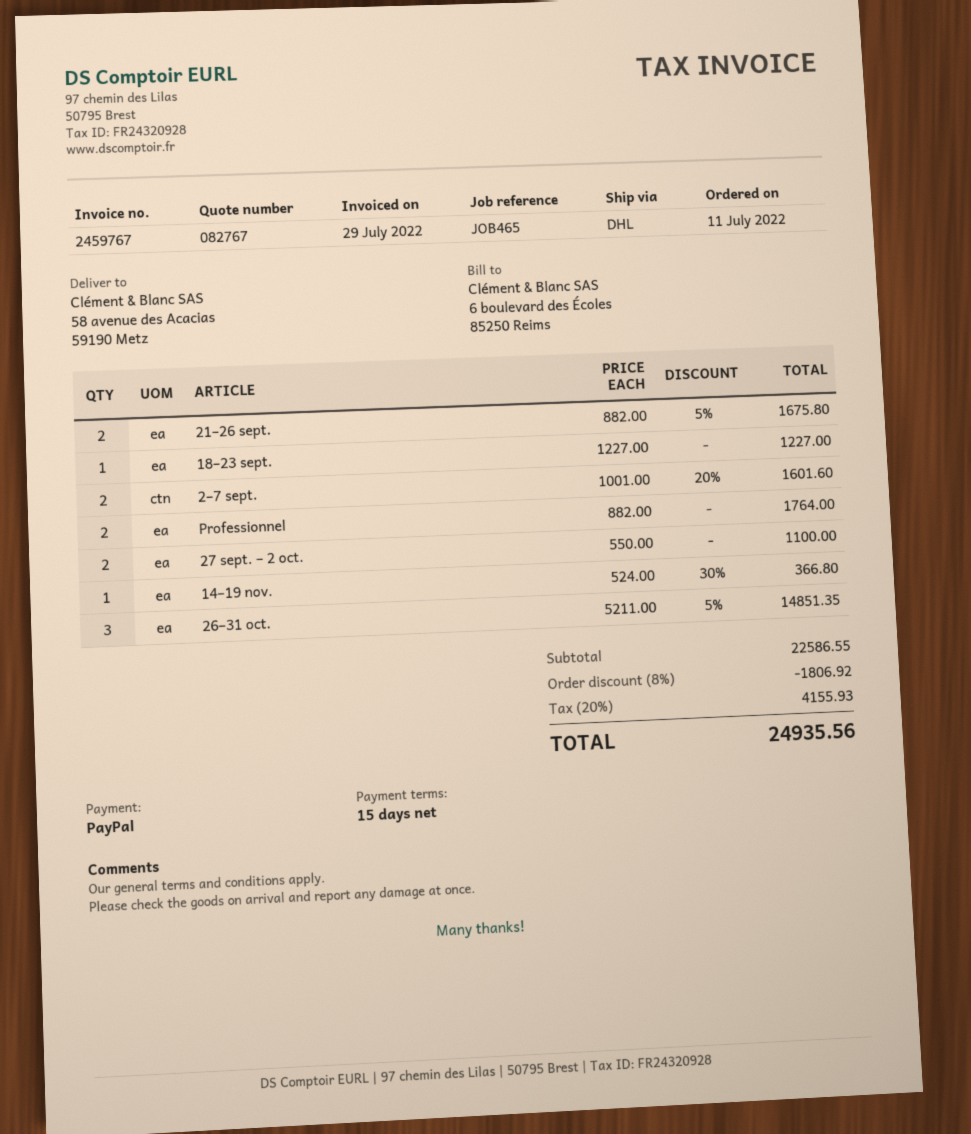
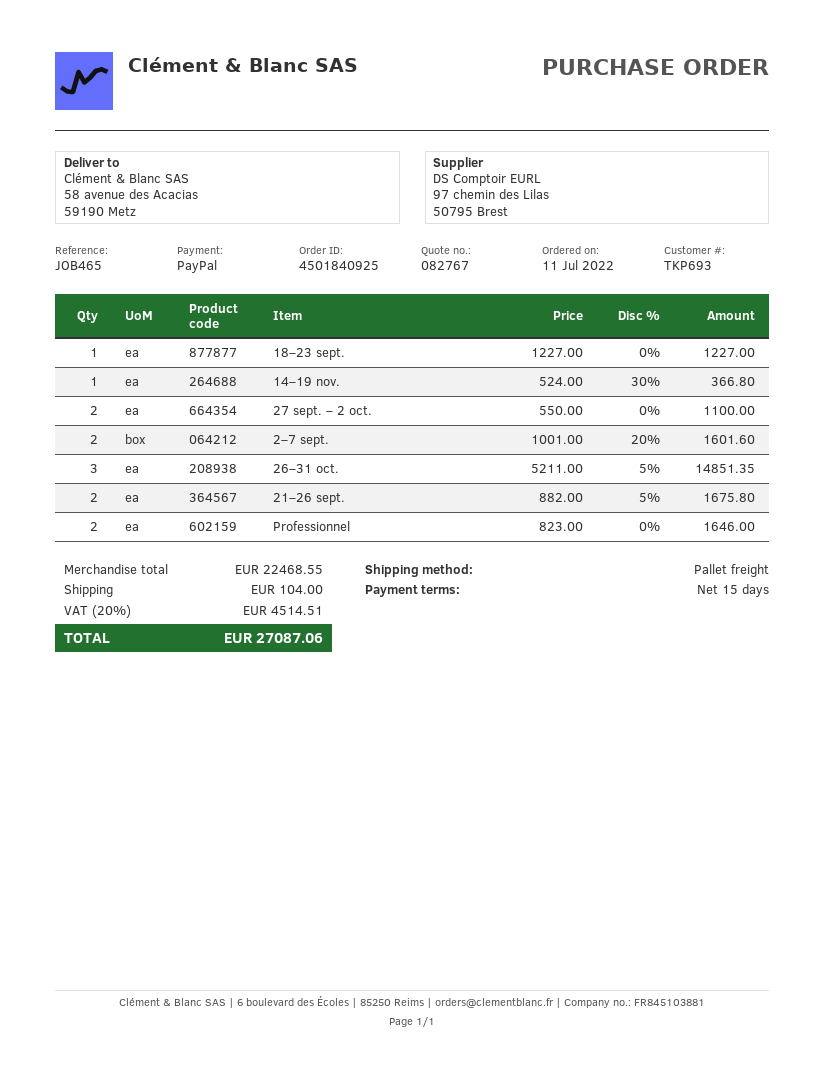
shipping method: DHL -> pallet freight
Professionnel: 2 x 882.00 = 1764.00 -> 2 x 823.00 = 1646.00
subtotal: 22586.55 -> 22468.55
discount: 8% = 1806.92 -> none
shipping: none -> 104.00
tax: 20% = 4155.93 -> 20% = 4514.51
total: 24935.56 -> 27087.06

